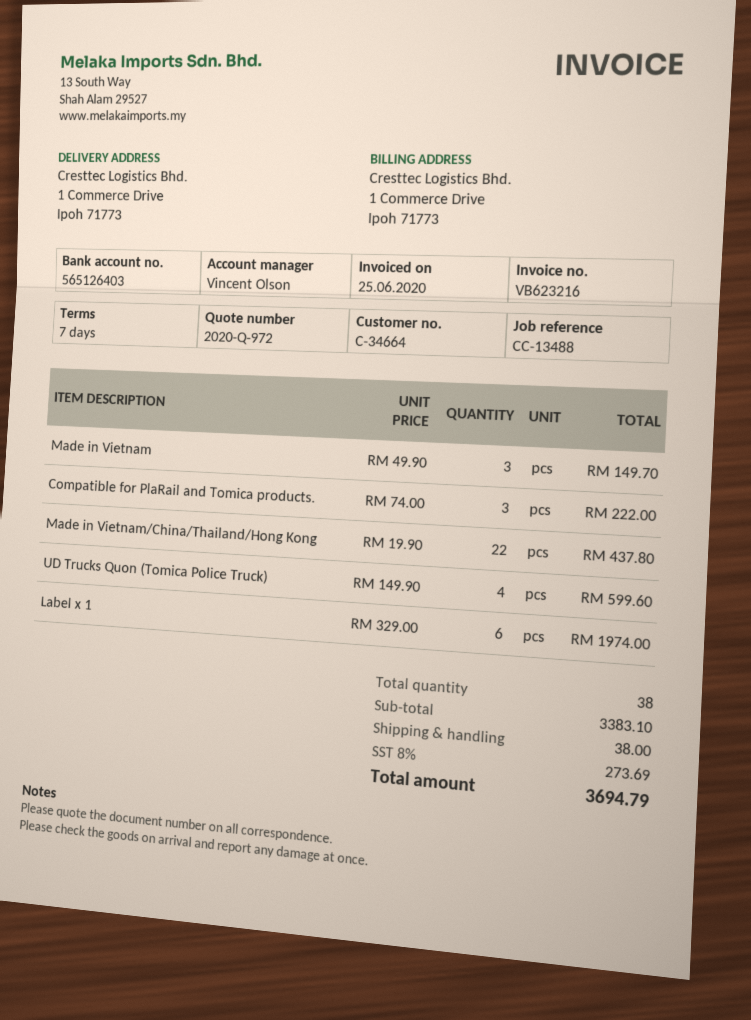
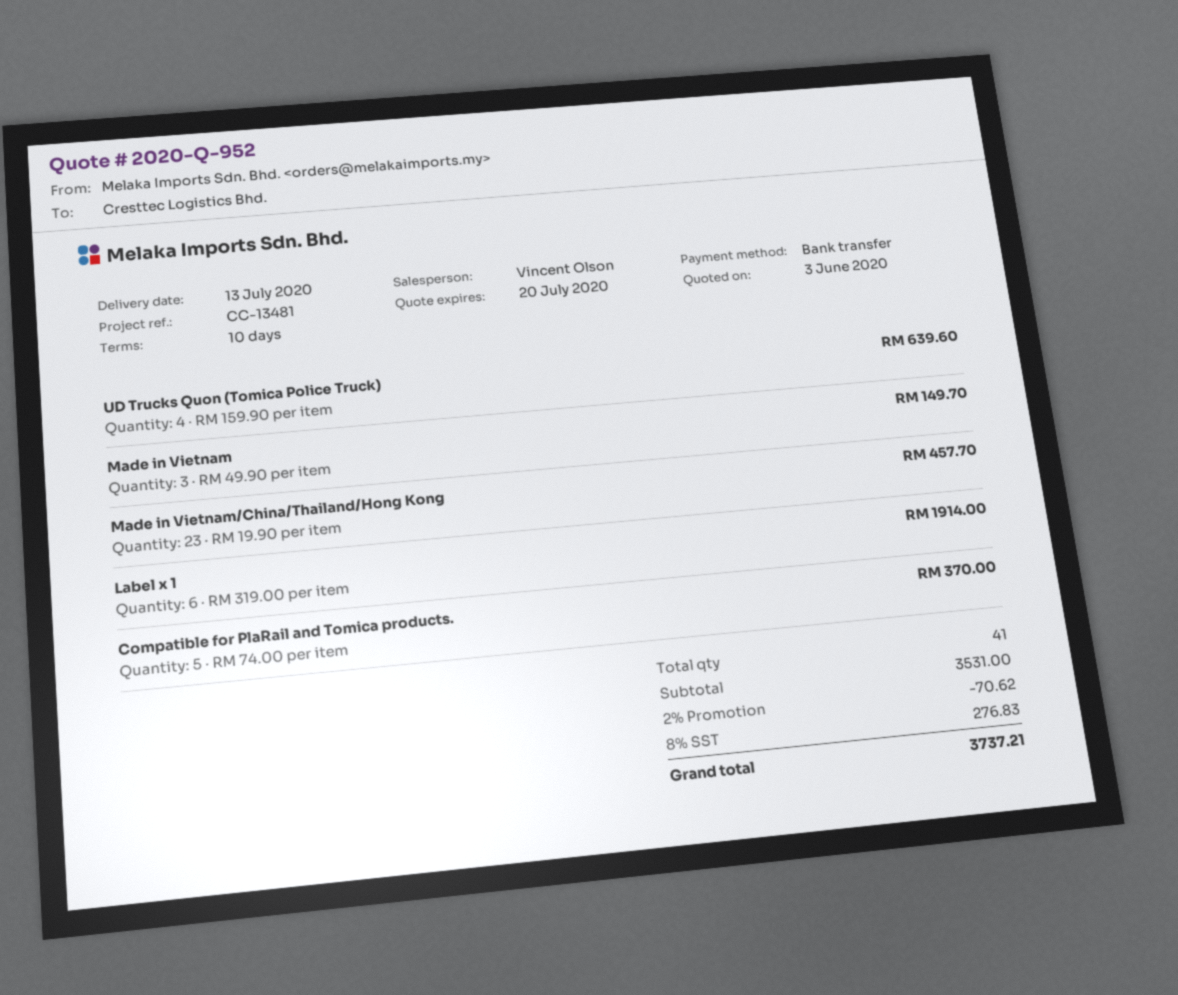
quote number: 2020-Q-972 -> 2020-Q-952
payment terms: 7 days -> 10 days
reference: CC-13488 -> CC-13481
Compatible for PlaRail and Tomica products.: 3 x 74.00 = 222.00 -> 5 x 74.00 = 370.00
Made in Vietnam/China/Thailand/Hong Kong: 22 x 19.90 = 437.80 -> 23 x 19.90 = 457.70
UD Trucks Quon (Tomica Police Truck): 4 x 149.90 = 599.60 -> 4 x 159.90 = 639.60
Label x 1: 6 x 329.00 = 1974.00 -> 6 x 319.00 = 1914.00
total quantity: 38 -> 41
subtotal: 3383.10 -> 3531.00
discount: none -> 2% = 70.62
shipping: 38.00 -> none
tax: 8% = 273.69 -> 8% = 276.83
total: 3694.79 -> 3737.21

